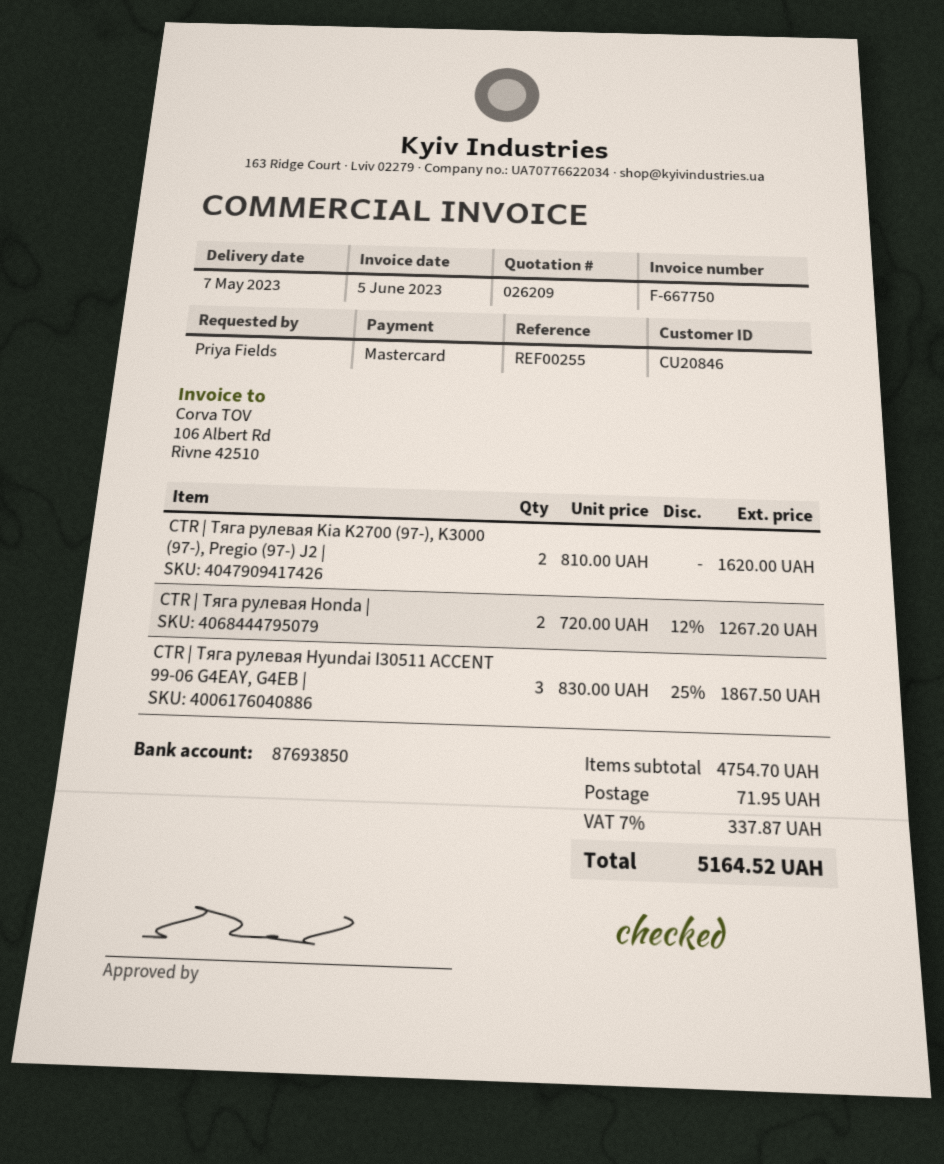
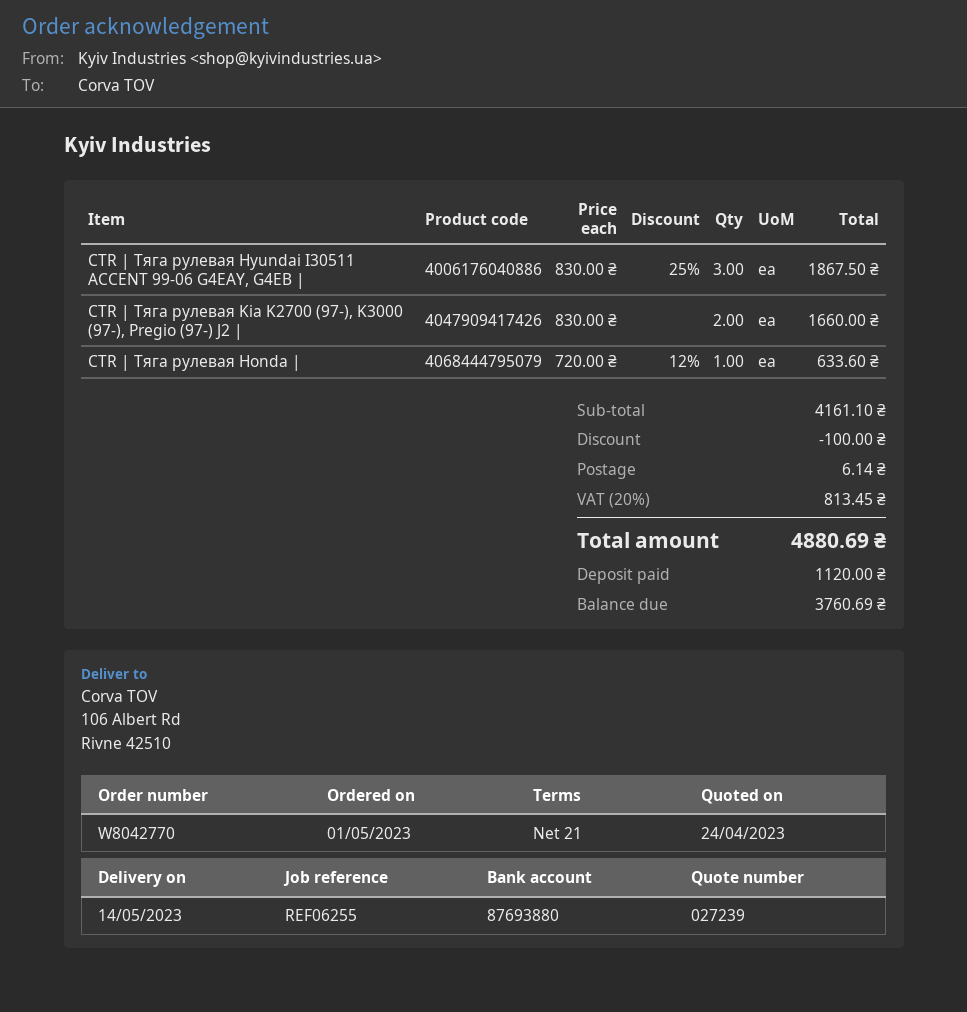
quote number: 026209 -> 027239
delivery date: 2023-05-07 -> 2023-05-14
reference: REF00255 -> REF06255
bank account: 87693850 -> 87693880
CTR | Тяга рулевая Kia K2700 (97-), K3000 (97-), Pregio (97-) J2 |: 2 x 810.00 = 1620.00 -> 2 x 830.00 = 1660.00
CTR | Тяга рулевая Honda |: 2 x 720.00 - 12% = 1267.20 -> 1 x 720.00 - 12% = 633.60
subtotal: 4754.70 -> 4161.10
discount: none -> 100.00
shipping: 71.95 -> 6.14
tax: 7% = 337.87 -> 20% = 813.45
total: 5164.52 -> 4880.69

